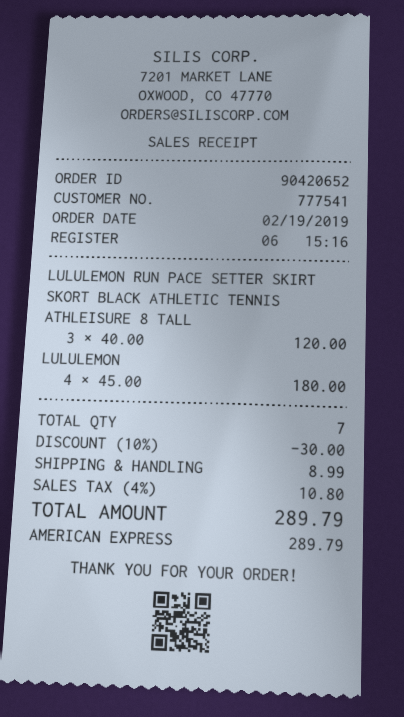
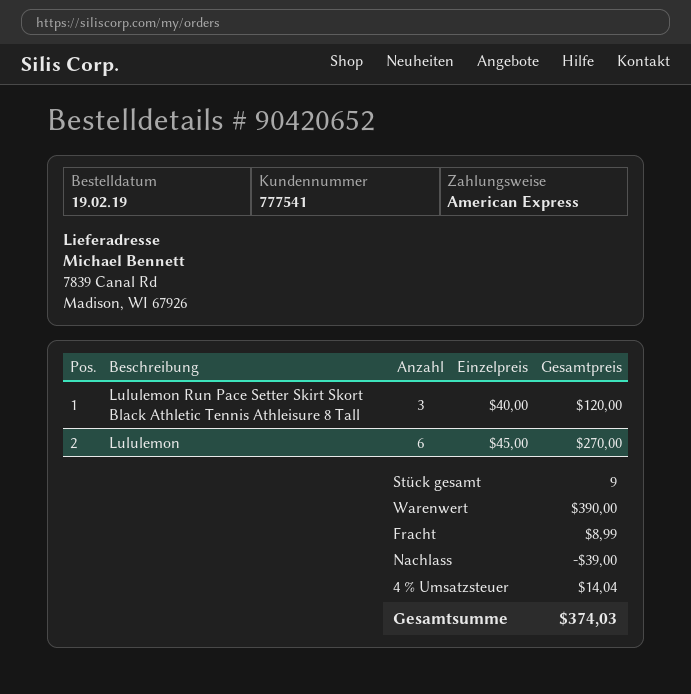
LULULEMON: 4 x 45.00 = 180.00 -> 6 x 45.00 = 270.00
total quantity: 7 -> 9
discount: 30.00 -> 39.00
tax: 4% = 10.80 -> 4% = 14.04
total: 289.79 -> 374.03

